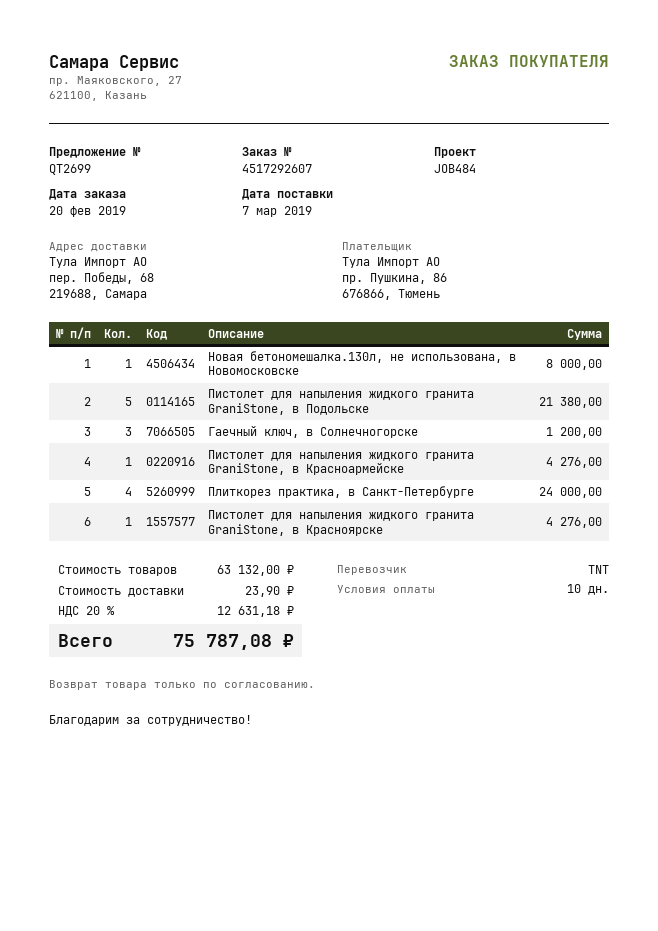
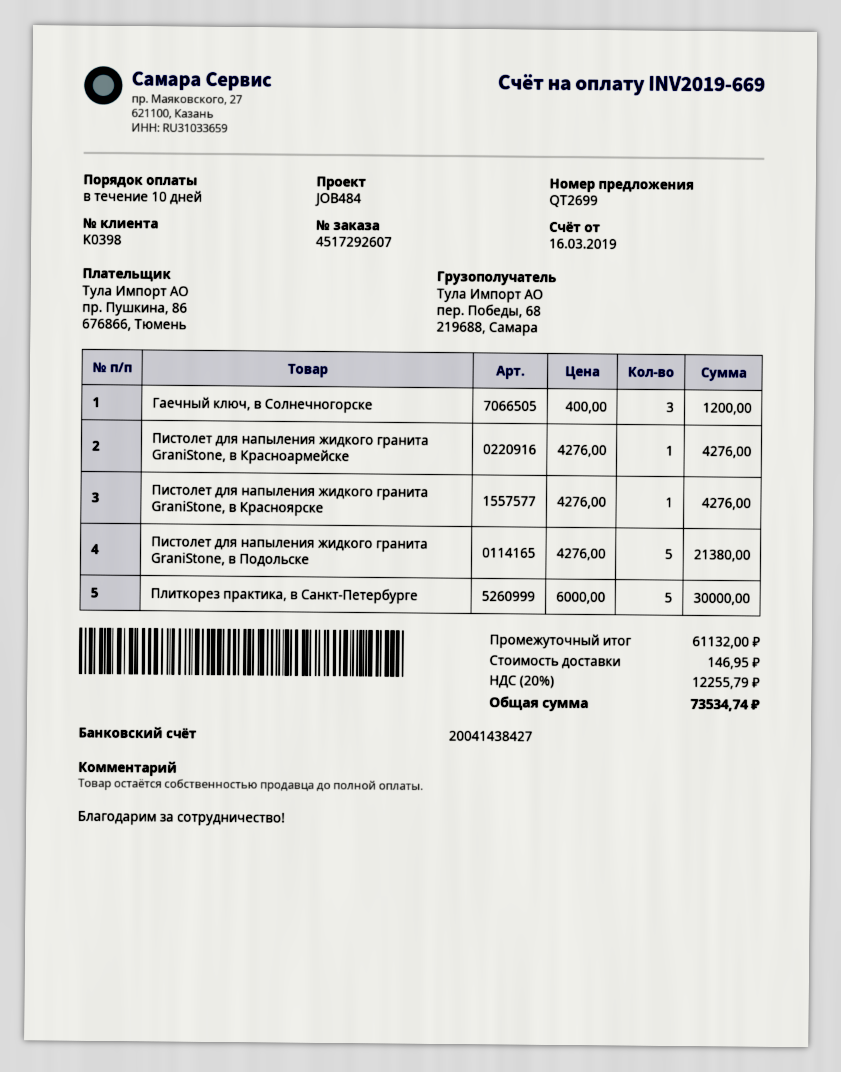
Новая бетономешалка.130л, не использована, в Новомосковске: 1 for 8000.00 -> none
Плиткорез практика, в Санкт-Петербурге: 4 for 24000.00 -> 5 for 30000.00
subtotal: 63132.00 -> 61132.00
shipping: 23.90 -> 146.95
tax: 20% = 12631.18 -> 20% = 12255.79
total: 75787.08 -> 73534.74

